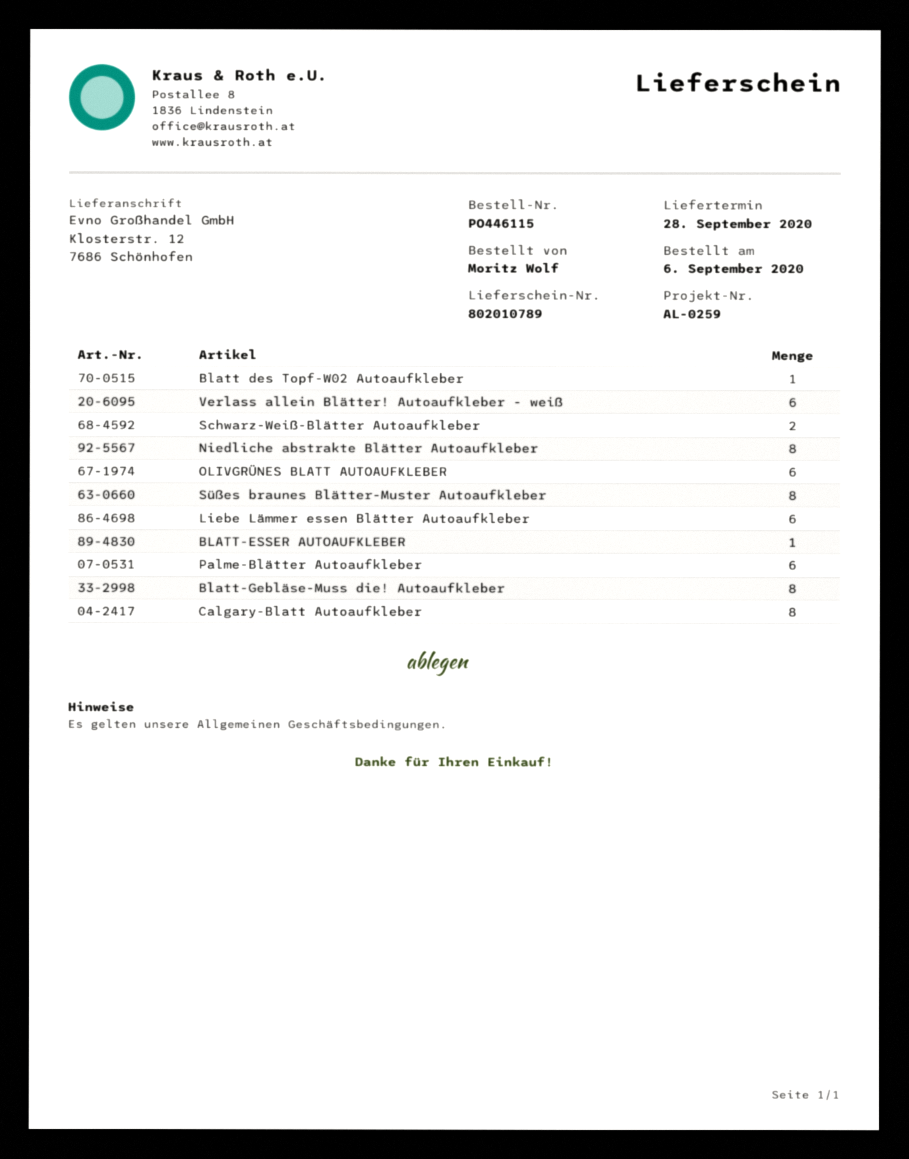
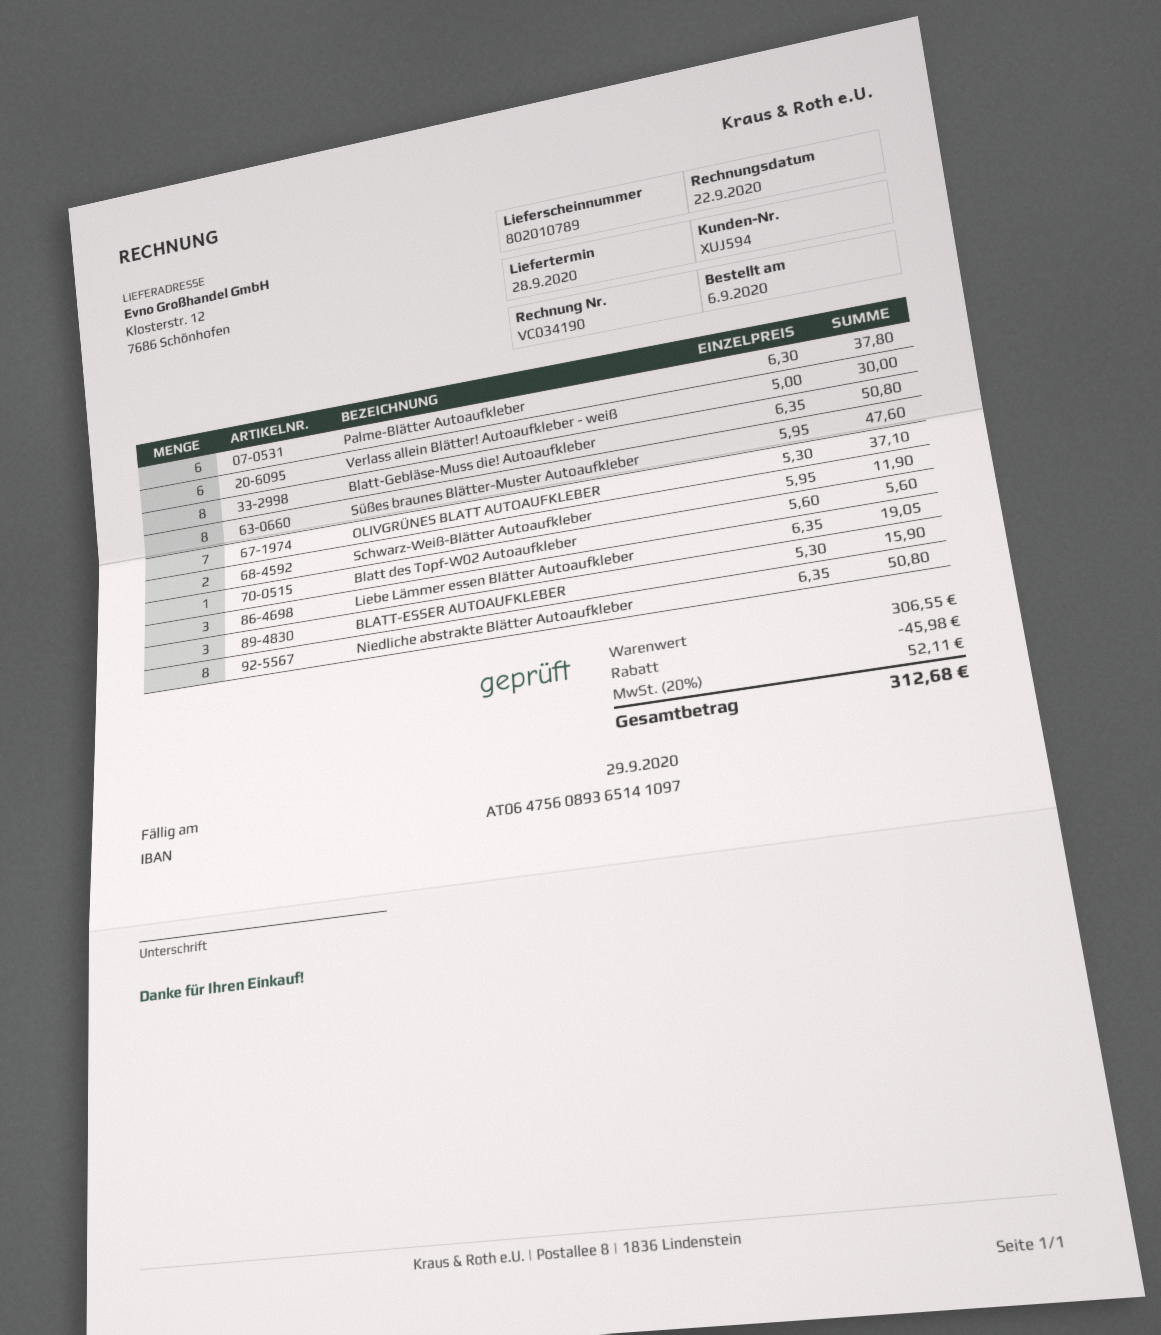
OLIVGRÜNES BLATT AUTOAUFKLEBER: 6 -> 7
Liebe Lämmer essen Blätter Autoaufkleber: 6 -> 3
BLATT-ESSER AUTOAUFKLEBER: 1 -> 3
Calgary-Blatt Autoaufkleber: 8 -> none

